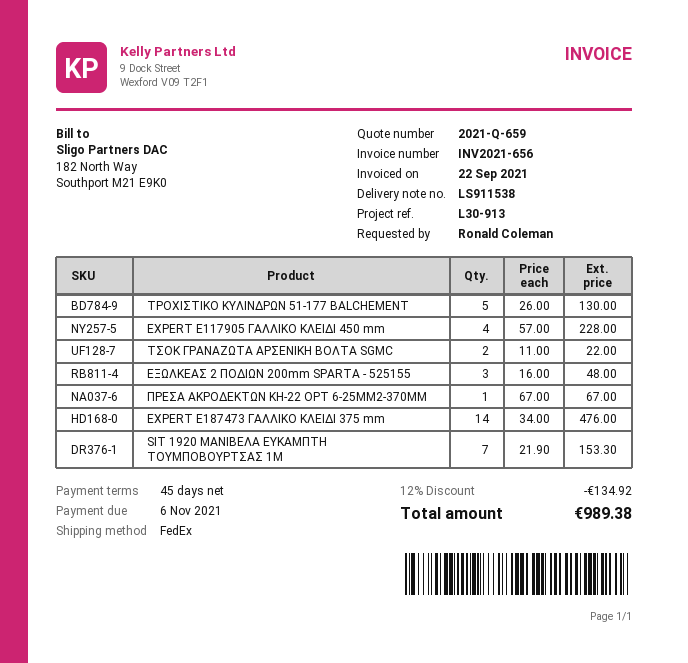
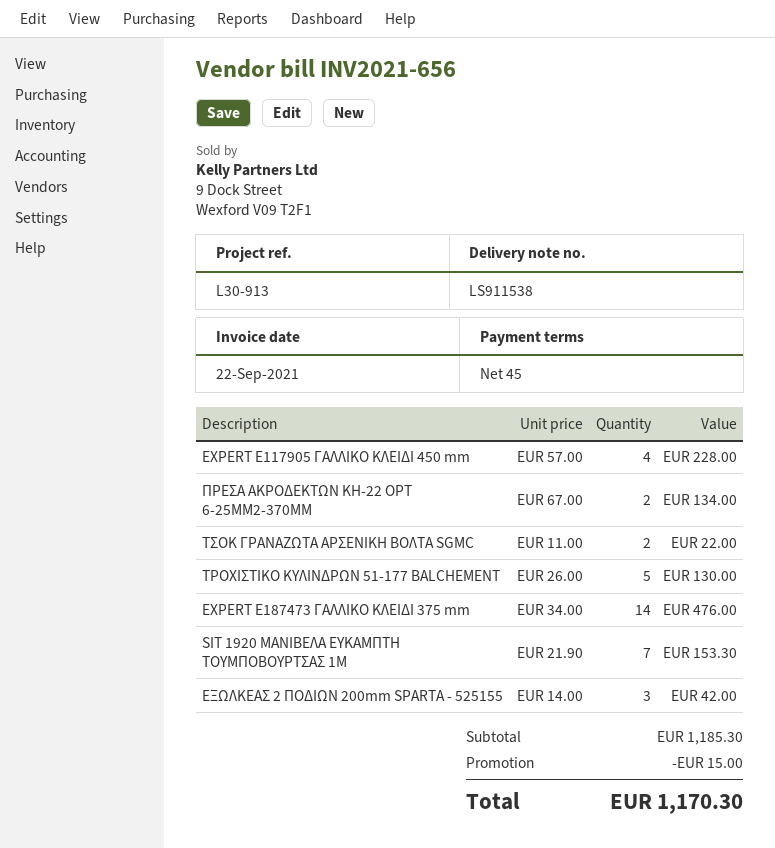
ΕΞΩΛΚΕΑΣ 2 ΠΟΔΙΩΝ 200mm SPARTA - 525155: 3 x 16.00 = 48.00 -> 3 x 14.00 = 42.00
ΠΡΕΣΑ ΑΚΡΟΔΕΚΤΩΝ KH-22 OPT 6-25ΜΜ2-370ΜΜ: 1 x 67.00 = 67.00 -> 2 x 67.00 = 134.00
discount: 134.92 -> 15.00
total: 989.38 -> 1170.30

